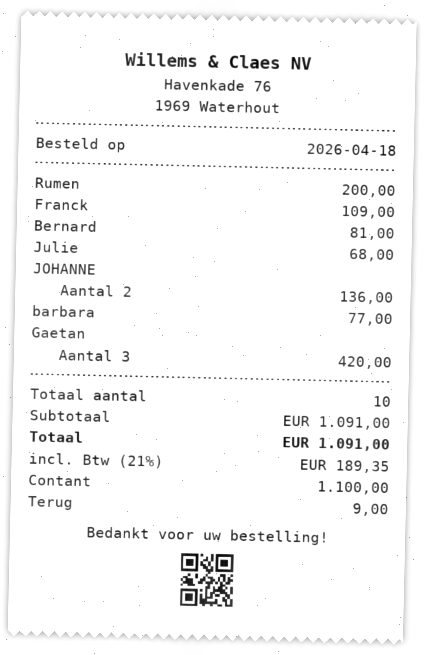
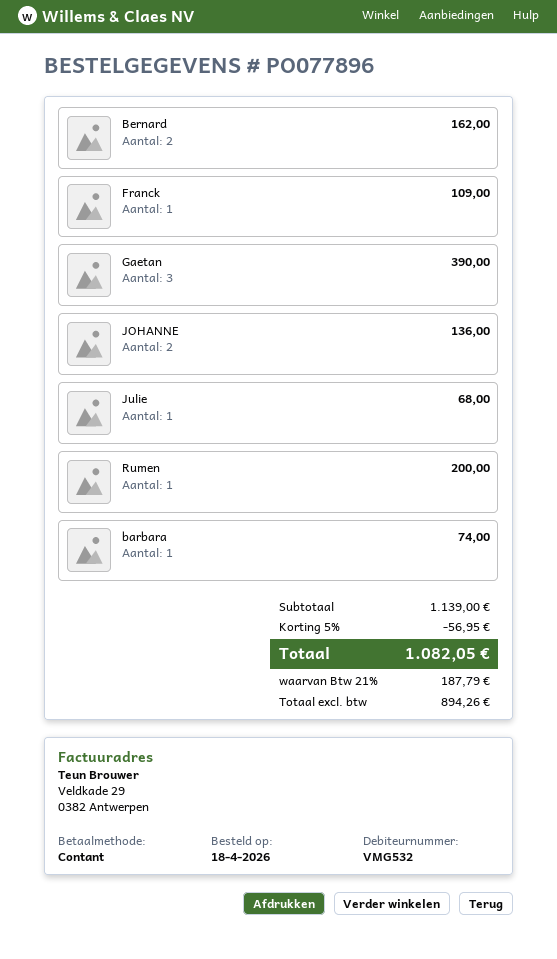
Bernard: 1 for 81.00 -> 2 for 162.00
barbara: 1 for 77.00 -> 1 for 74.00
Gaetan: 3 for 420.00 -> 3 for 390.00
subtotal: 1091.00 -> 1139.00
discount: none -> 5% = 56.95
tax: 21% = 189.35 -> 21% = 187.79
total: 1091.00 -> 1082.05

